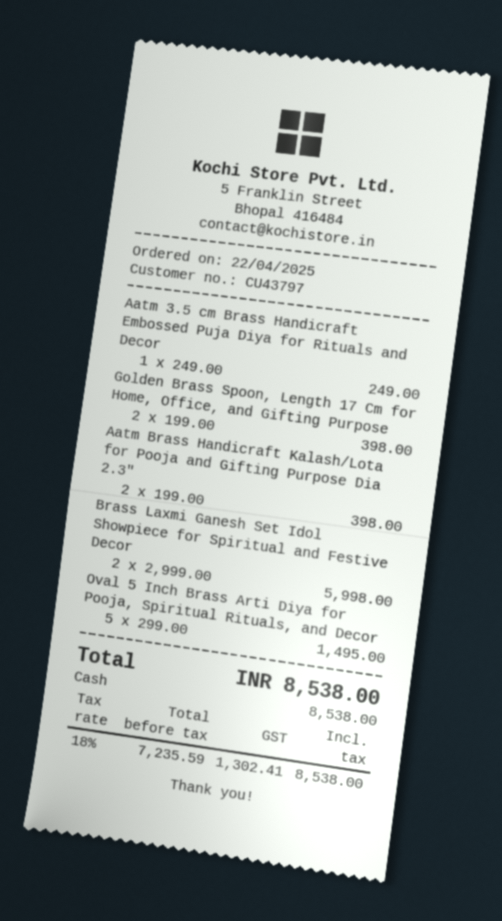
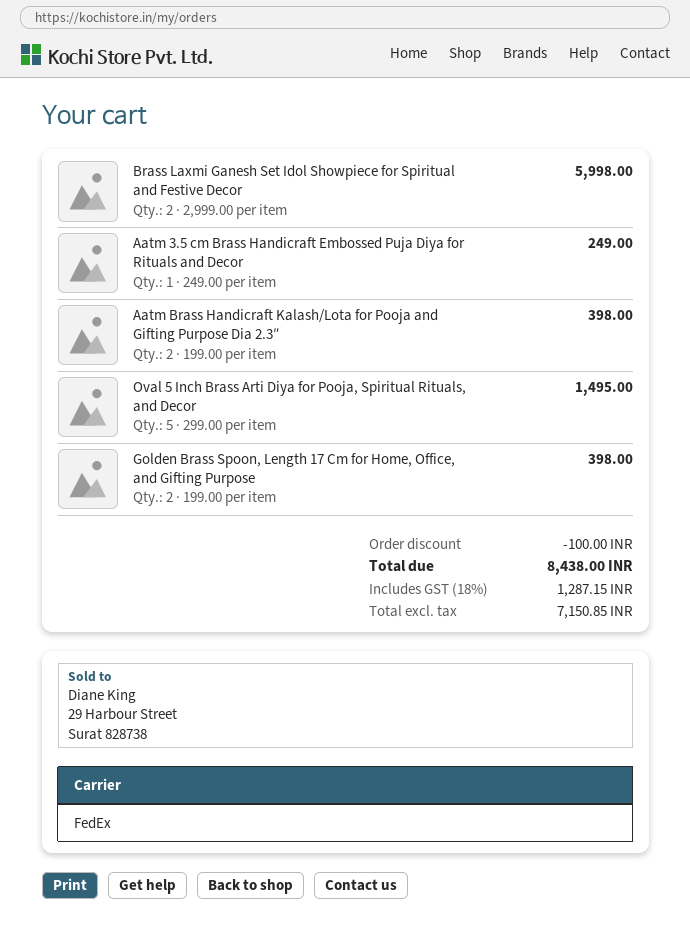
discount: none -> 100.00
net: 7235.59 -> 7150.85
tax: 18% = 1302.41 -> 18% = 1287.15
total: 8538.00 -> 8438.00

